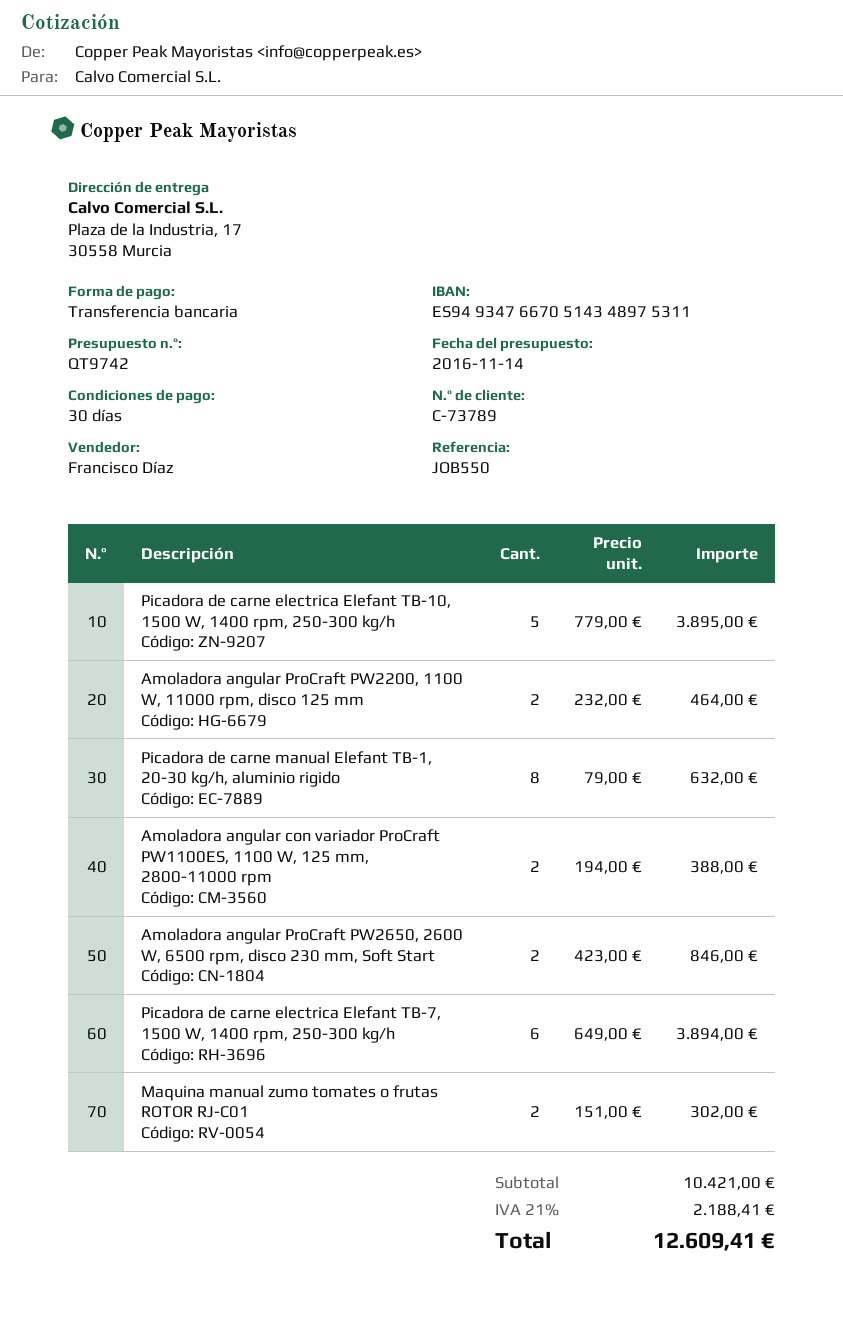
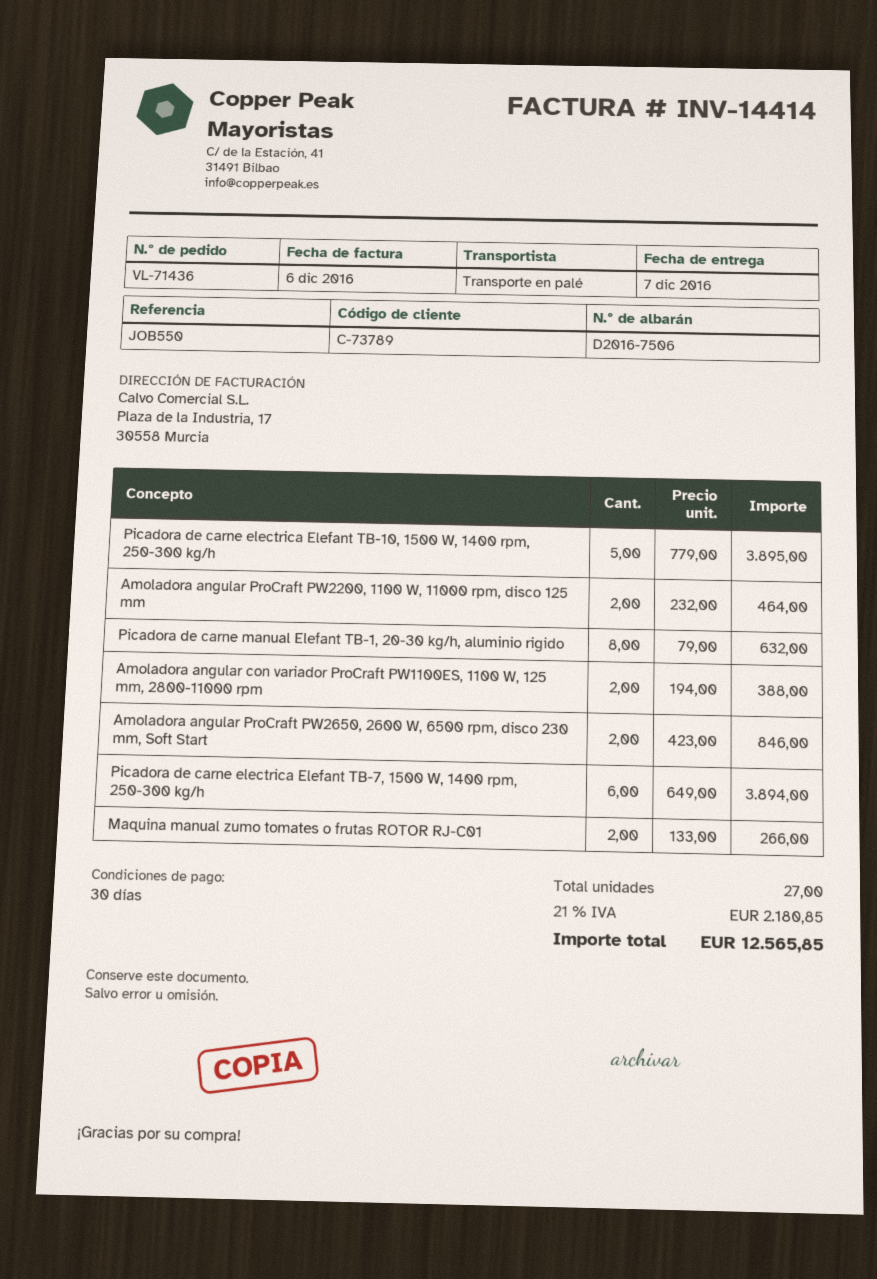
Maquina manual zumo tomates o frutas ROTOR RJ-C01: 2 x 151.00 = 302.00 -> 2 x 133.00 = 266.00
tax: 21% = 2188.41 -> 21% = 2180.85
total: 12609.41 -> 12565.85

